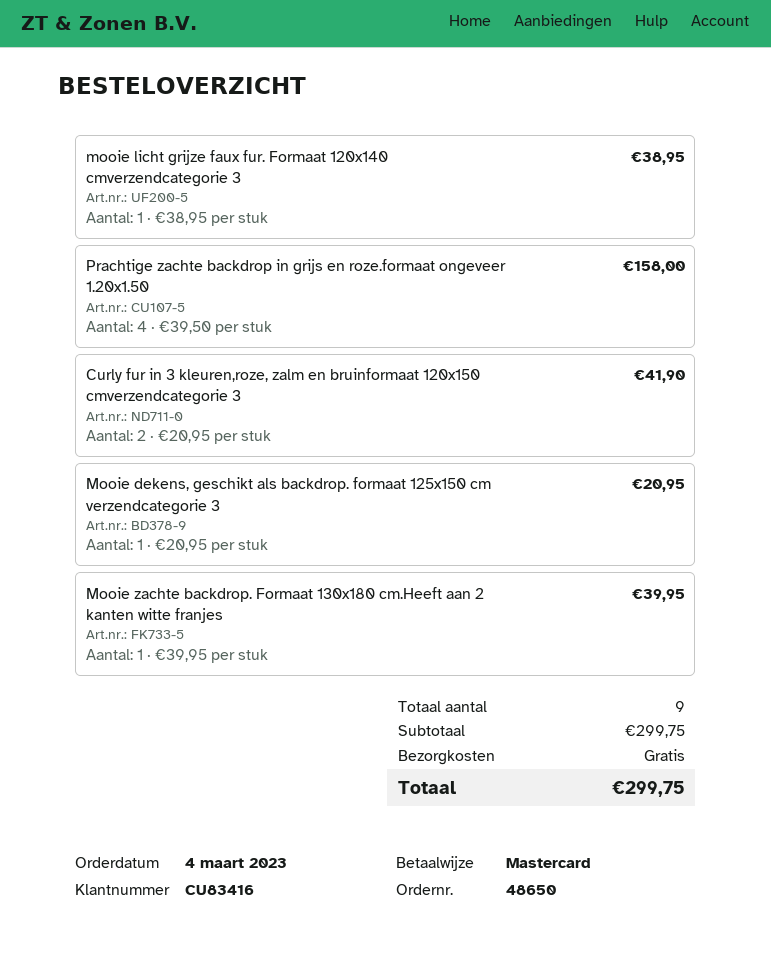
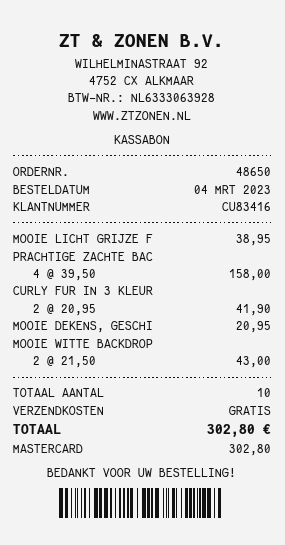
Mooie zachte backdrop. Formaat 130x180 cm.Heeft aan 2 kanten witte franjes: 1 x 39.95 = 39.95 -> none
MOOIE WITTE BACKDROP: none -> 2 x 21.50 = 43.00
total quantity: 9 -> 10
total: 299.75 -> 302.80

